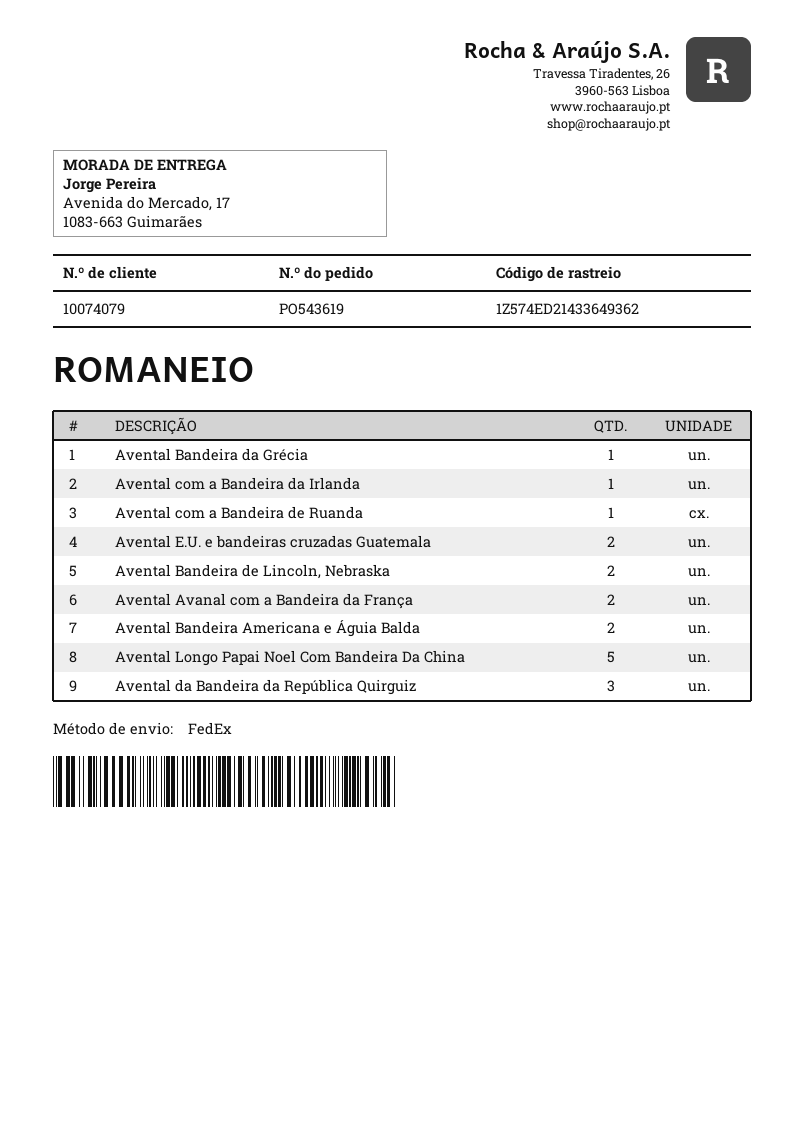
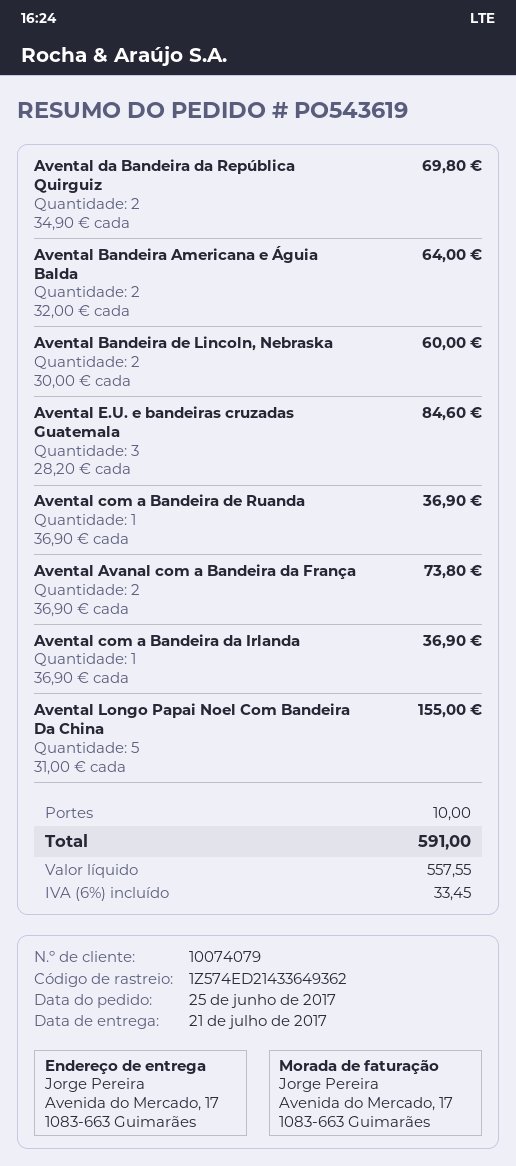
Avental Bandeira da Grécia: 1 -> none
Avental E.U. e bandeiras cruzadas Guatemala: 2 -> 3
Avental da Bandeira da República Quirguiz: 3 -> 2

